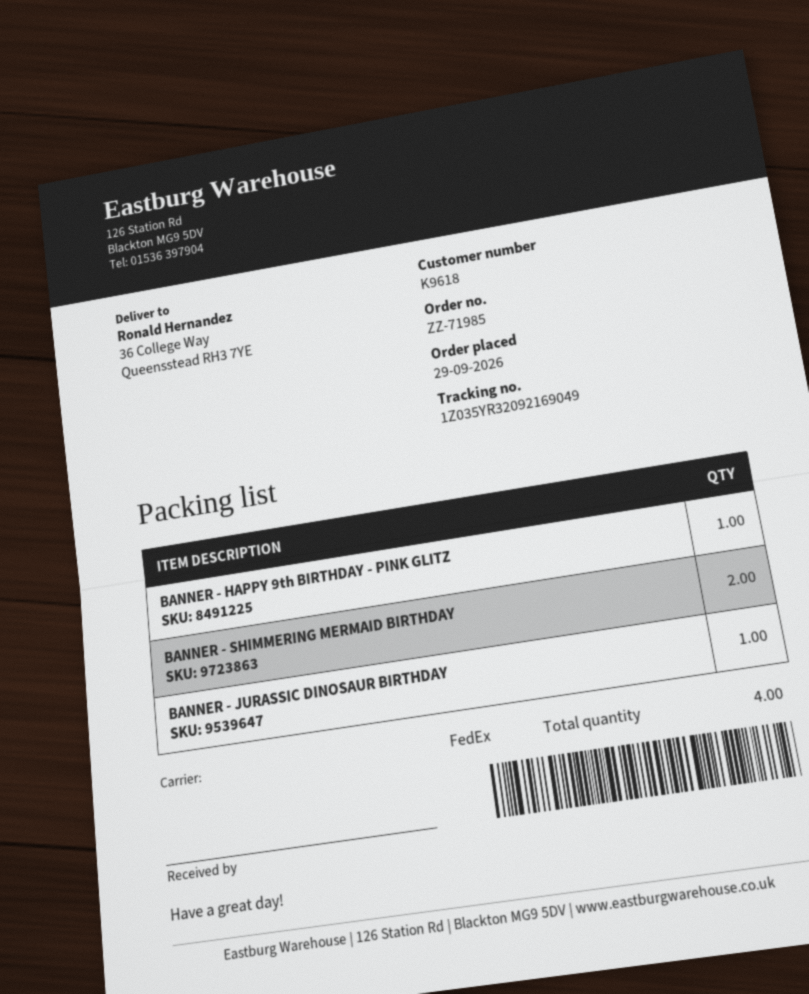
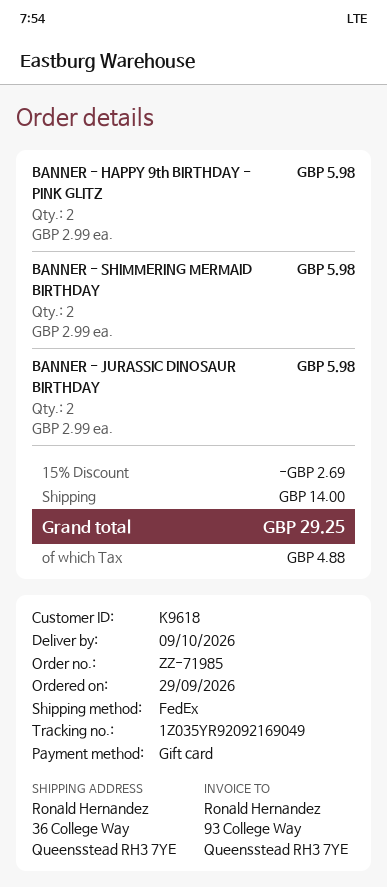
tracking number: 1Z035YR32092169049 -> 1Z035YR92092169049
BANNER - HAPPY 9th BIRTHDAY - PINK GLITZ: 1 -> 2
BANNER - JURASSIC DINOSAUR BIRTHDAY: 1 -> 2

